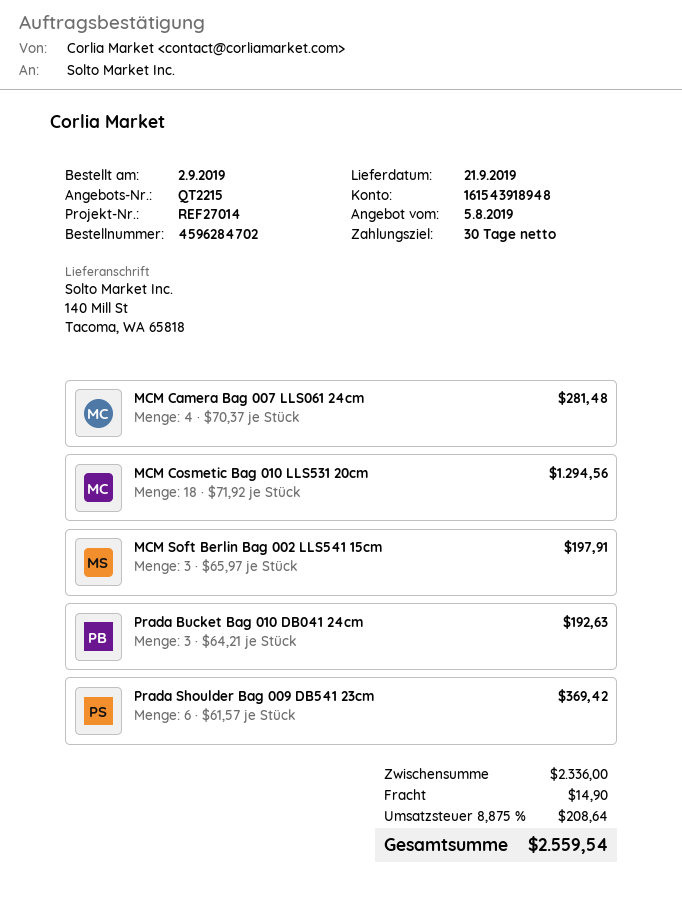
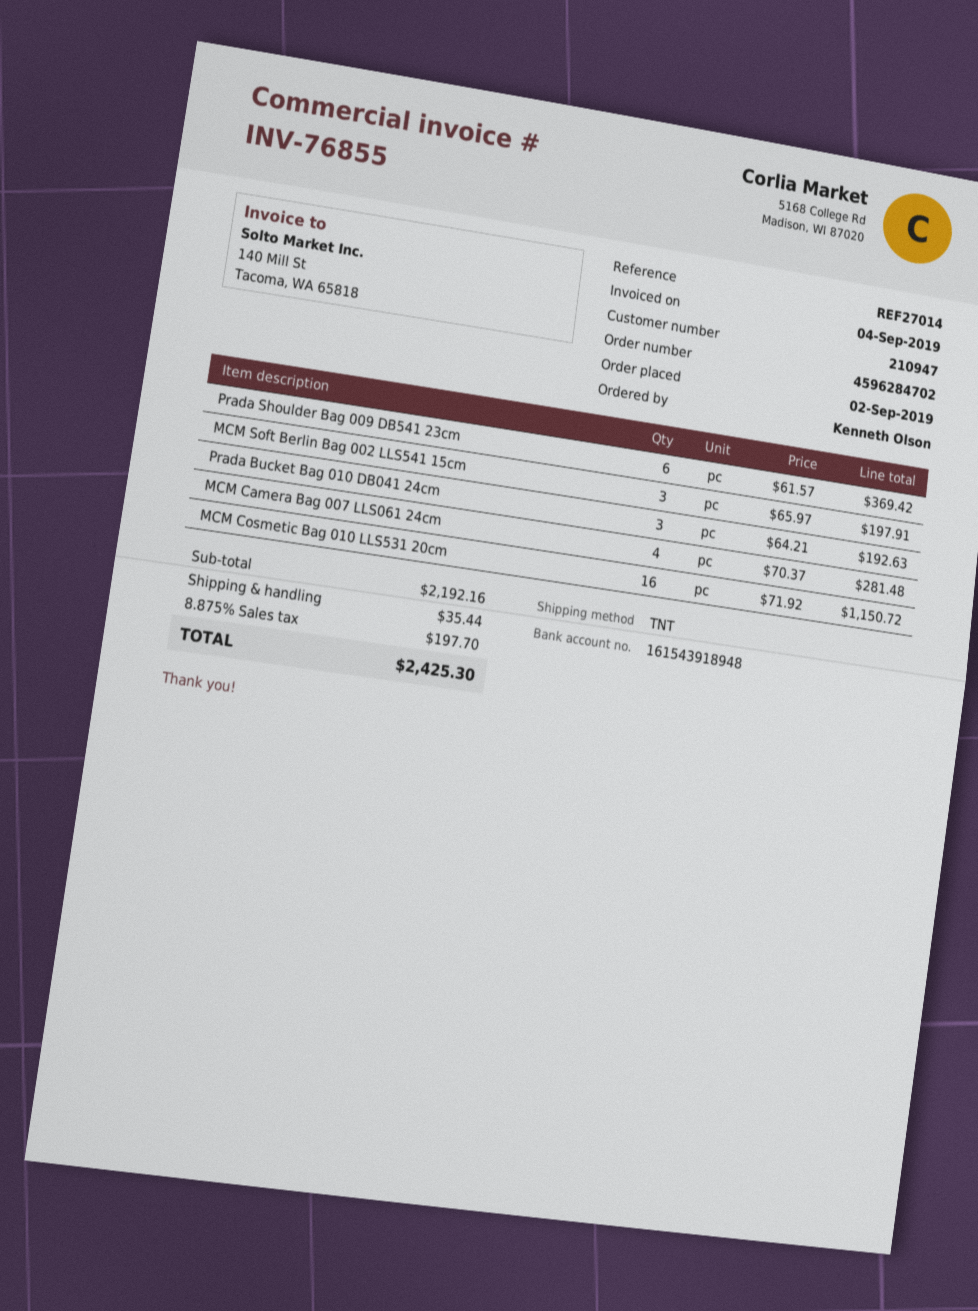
MCM Cosmetic Bag 010 LLS531 20cm: 18 x 71.92 = 1294.56 -> 16 x 71.92 = 1150.72
subtotal: 2336.00 -> 2192.16
shipping: 14.90 -> 35.44
tax: 8.875% = 208.64 -> 8.875% = 197.70
total: 2559.54 -> 2425.30

